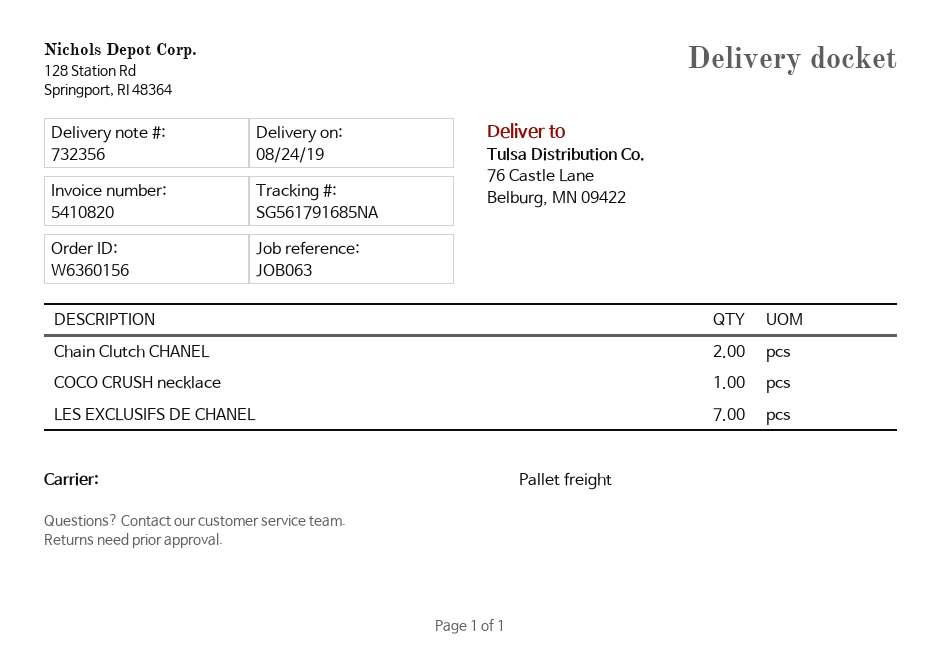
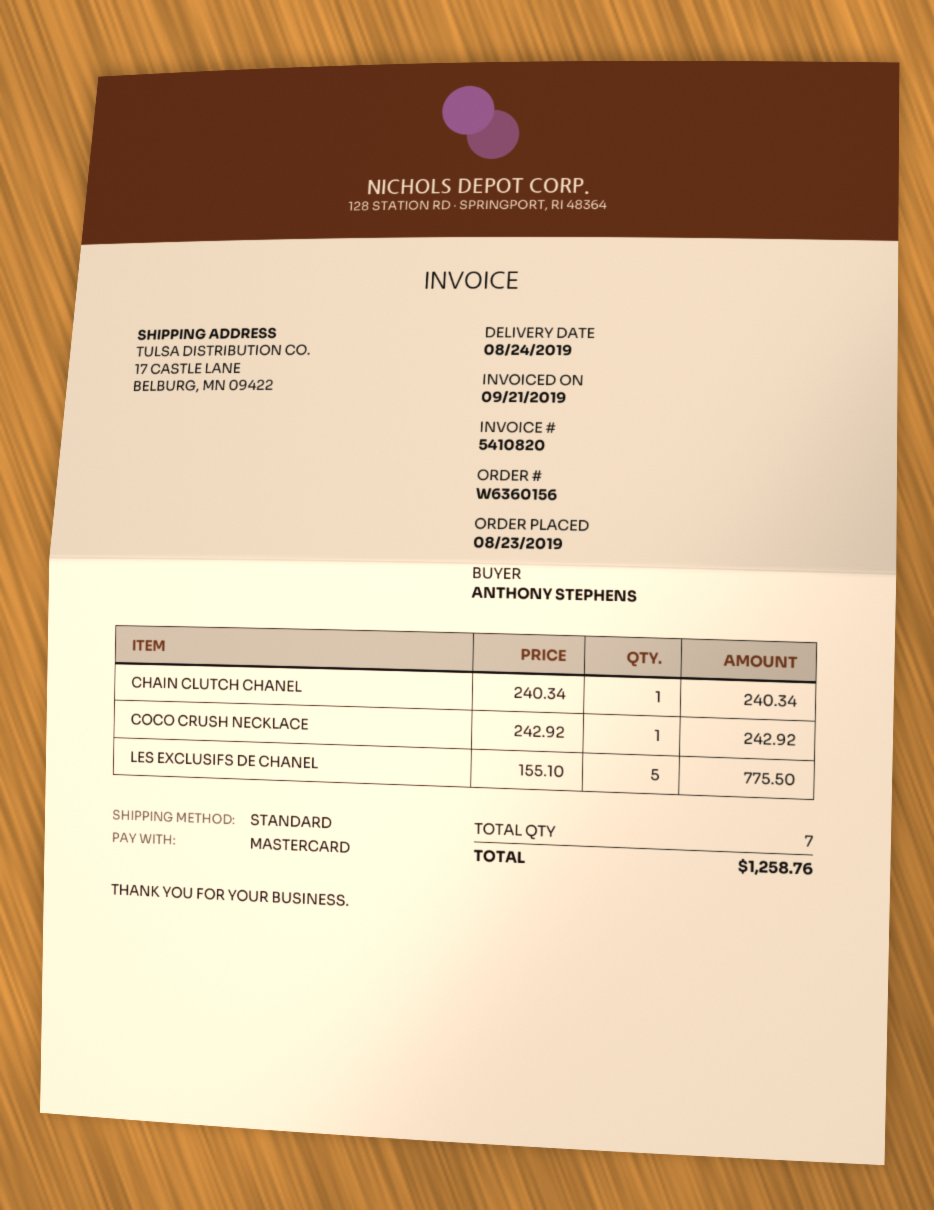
shipping method: pallet freight -> standard
ship to: 76 Castle Lane, Belburg, MN 09422 -> 17 CASTLE LANE, BELBURG, MN 09422
Chain Clutch CHANEL: 2 -> 1
LES EXCLUSIFS DE CHANEL: 7 -> 5

